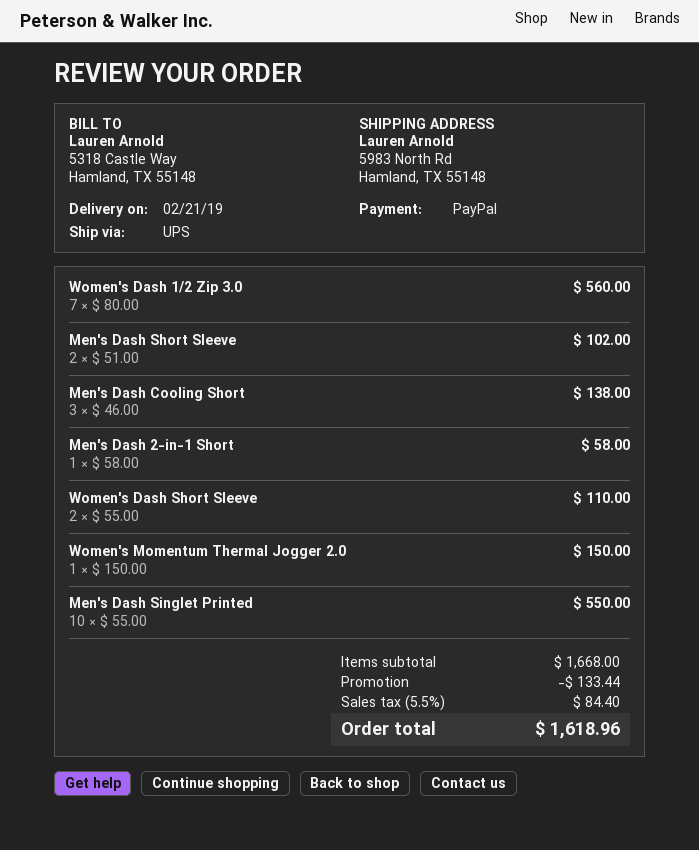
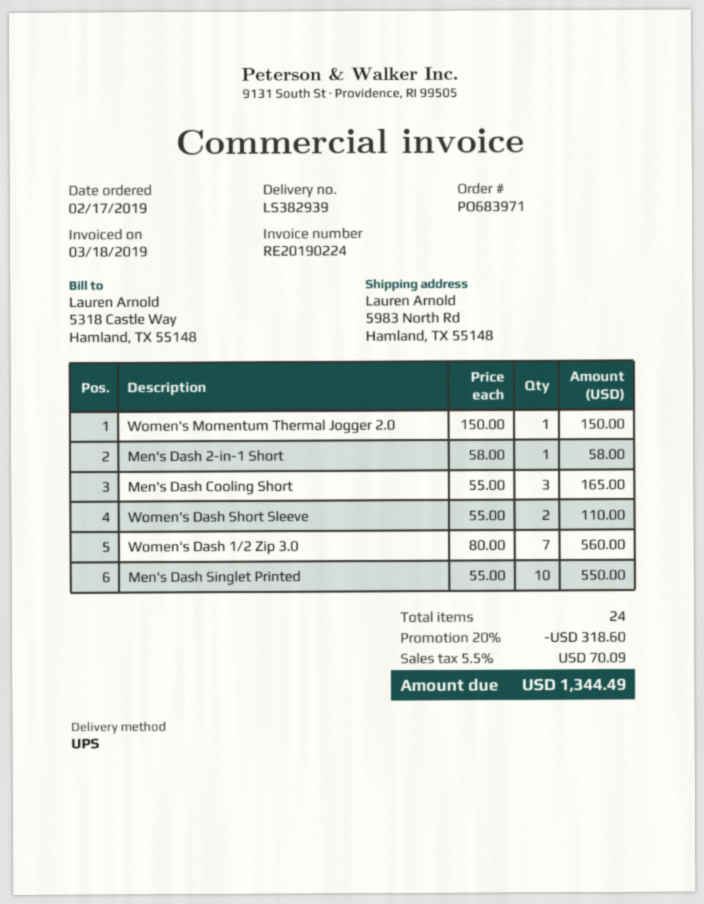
Men's Dash Short Sleeve: 2 x 51.00 = 102.00 -> none
Men's Dash Cooling Short: 3 x 46.00 = 138.00 -> 3 x 55.00 = 165.00
discount: 133.44 -> 318.60
tax: 5.5% = 84.40 -> 5.5% = 70.09
total: 1618.96 -> 1344.49

